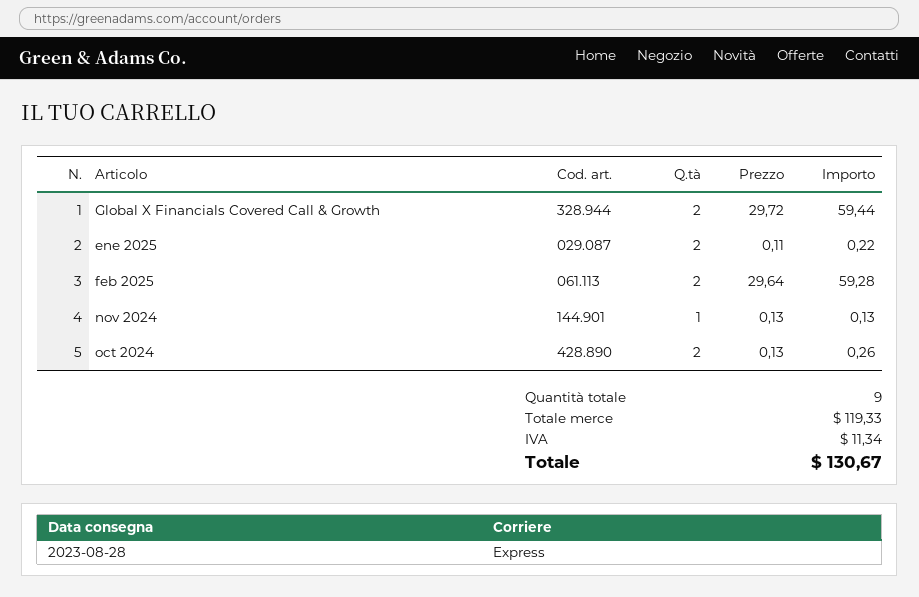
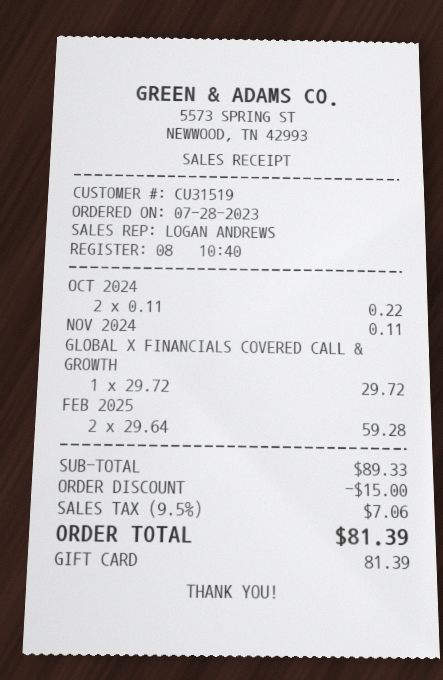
Global X Financials Covered Call & Growth: 2 x 29.72 = 59.44 -> 1 x 29.72 = 29.72
ene 2025: 2 x 0.11 = 0.22 -> none
nov 2024: 1 x 0.13 = 0.13 -> 1 x 0.11 = 0.11
oct 2024: 2 x 0.13 = 0.26 -> 2 x 0.11 = 0.22
subtotal: 119.33 -> 89.33
discount: none -> 15.00
tax: 11.34 -> 7.06
total: 130.67 -> 81.39

